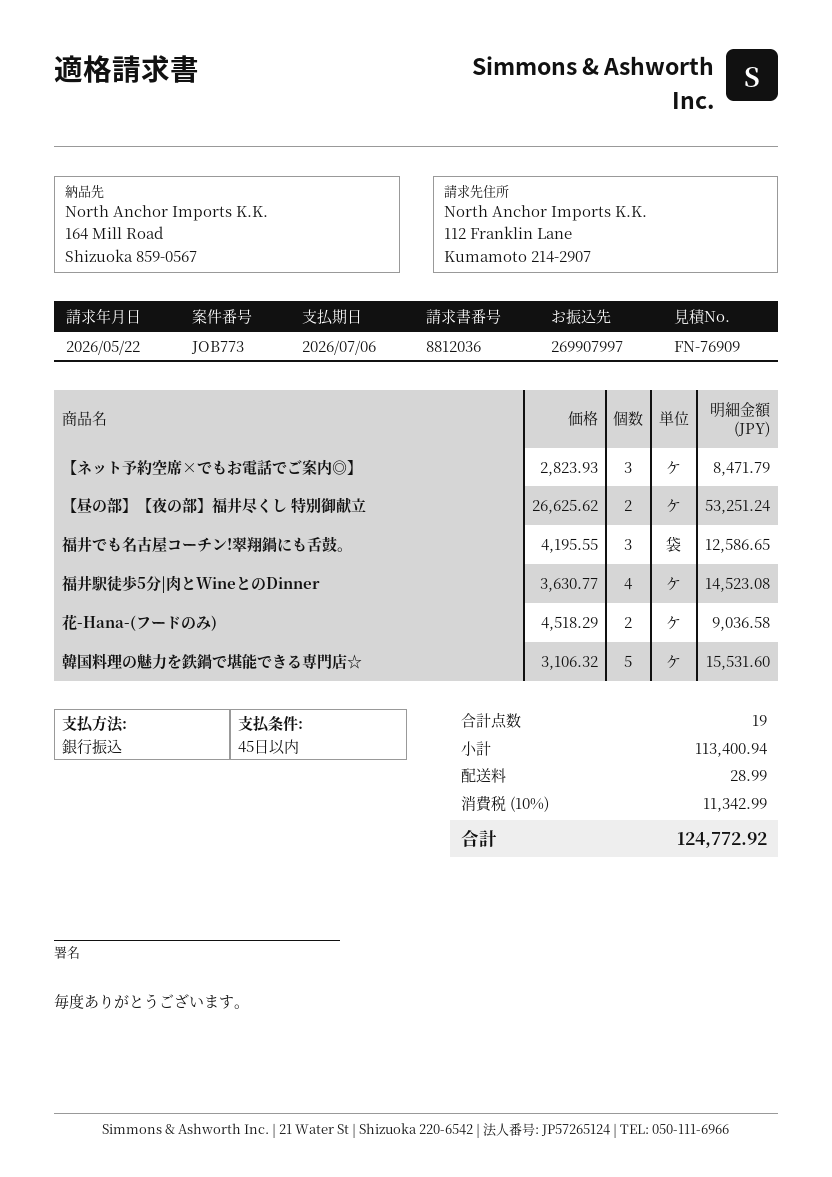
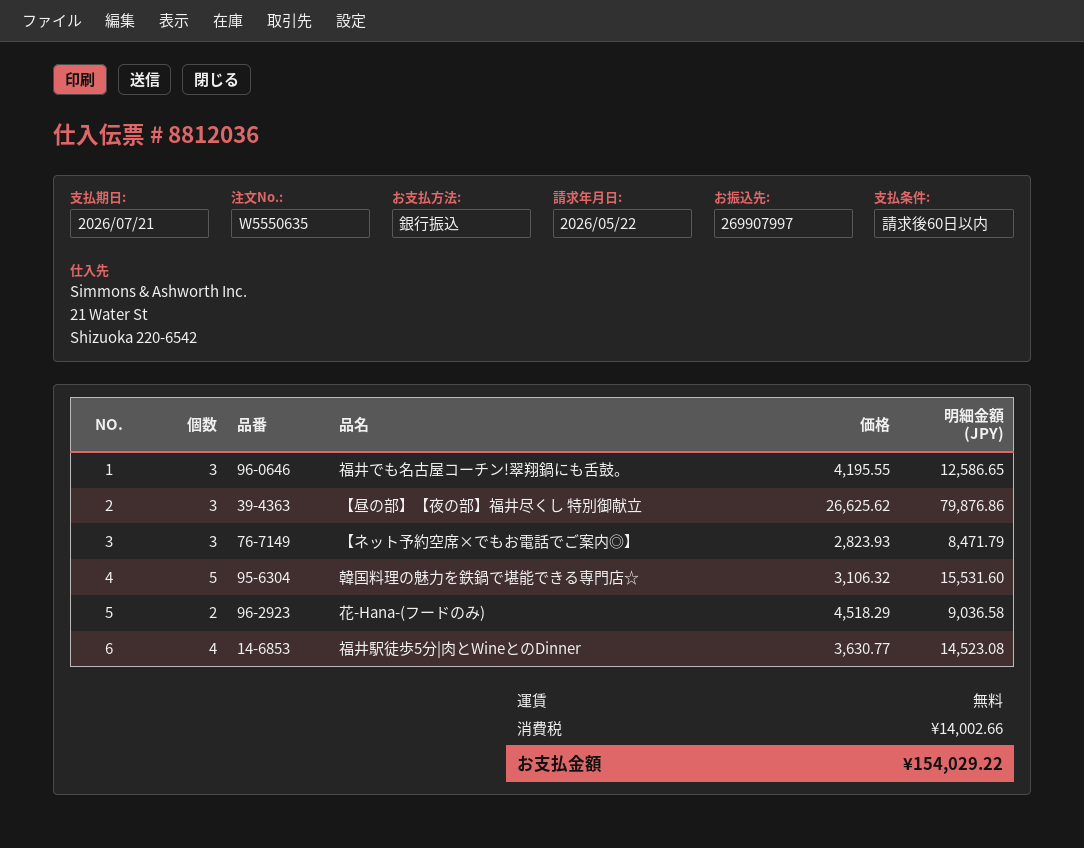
payment terms: 45 days -> 60 days
due date: 2026-07-06 -> 2026-07-21
【昼の部】【夜の部】福井尽くし 特別御献立: 2 x 26625.62 = 53251.24 -> 3 x 26625.62 = 79876.86
shipping: 28.99 -> 0.00
tax: 11342.99 -> 14002.66
total: 124772.92 -> 154029.22

